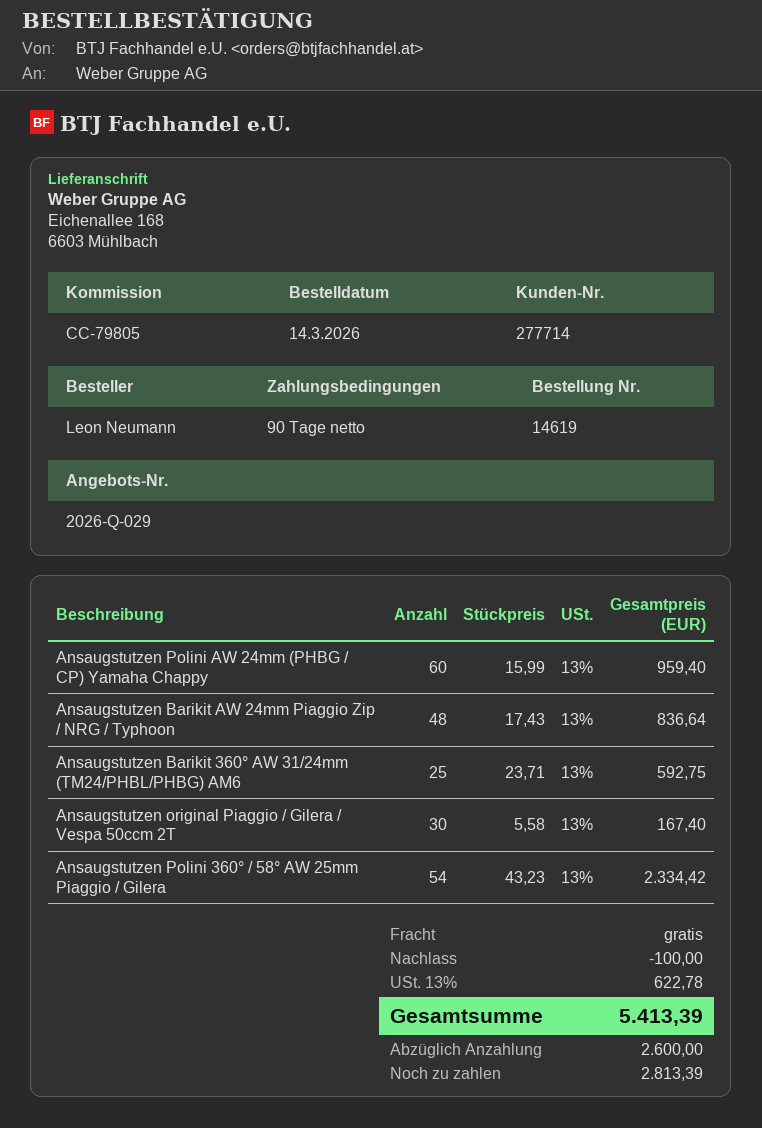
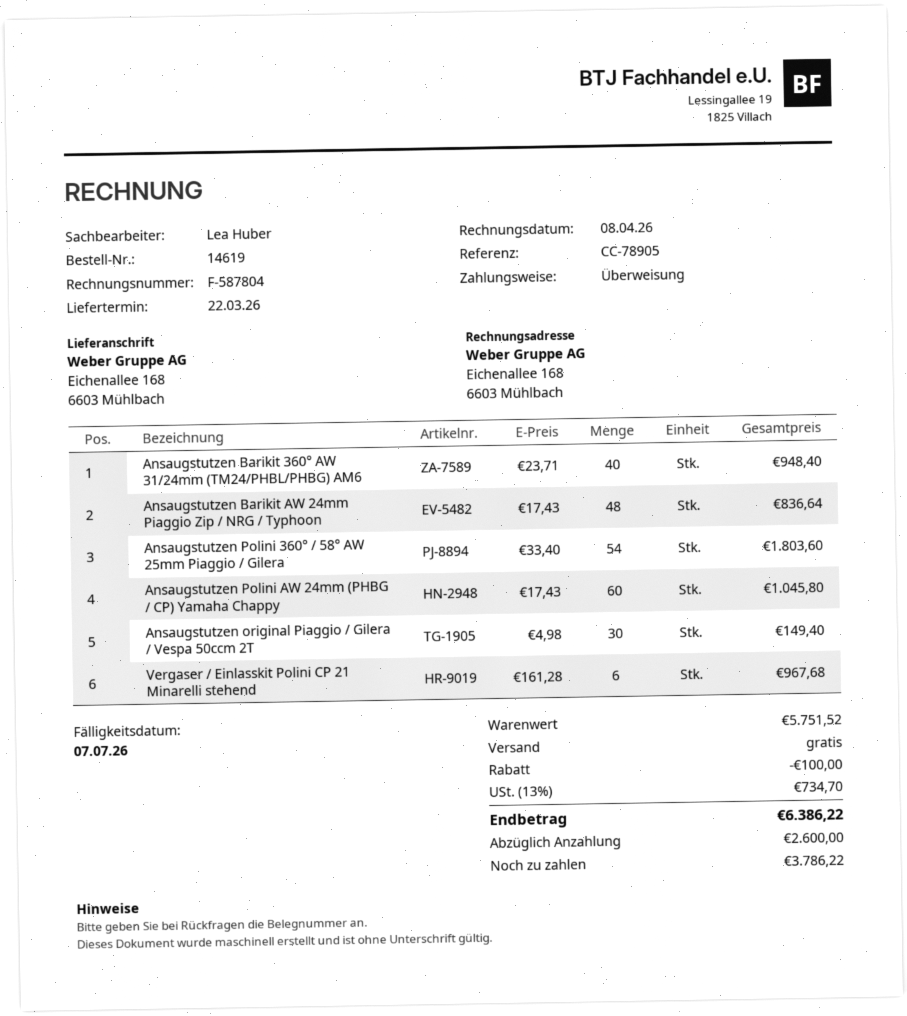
reference: CC-79805 -> CC-78905
Ansaugstutzen Polini AW 24mm (PHBG / CP) Yamaha Chappy: 60 x 15.99 = 959.40 -> 60 x 17.43 = 1045.80
Ansaugstutzen Barikit 360° AW 31/24mm (TM24/PHBL/PHBG) AM6: 25 x 23.71 = 592.75 -> 40 x 23.71 = 948.40
Ansaugstutzen original Piaggio / Gilera / Vespa 50ccm 2T: 30 x 5.58 = 167.40 -> 30 x 4.98 = 149.40
Ansaugstutzen Polini 360° / 58° AW 25mm Piaggio / Gilera: 54 x 43.23 = 2334.42 -> 54 x 33.40 = 1803.60
Vergaser / Einlasskit Polini CP 21 Minarelli stehend: none -> 6 x 161.28 = 967.68
tax: 13% = 622.78 -> 13% = 734.70
total: 5413.39 -> 6386.22
balance: 2813.39 -> 3786.22

